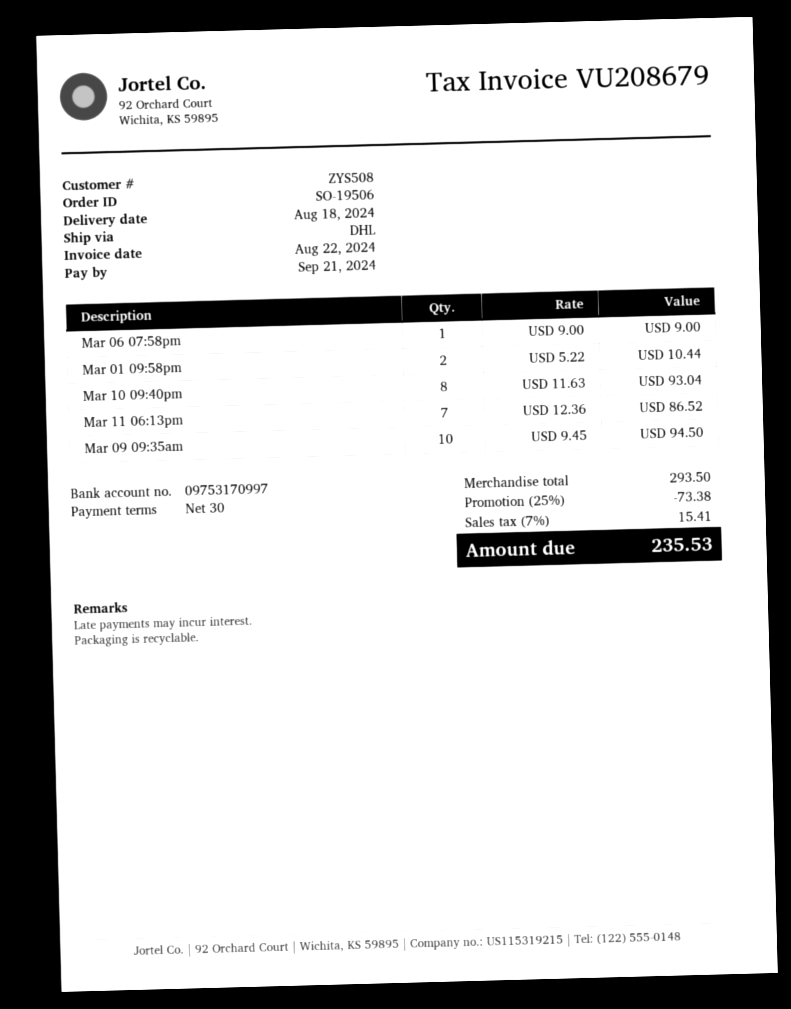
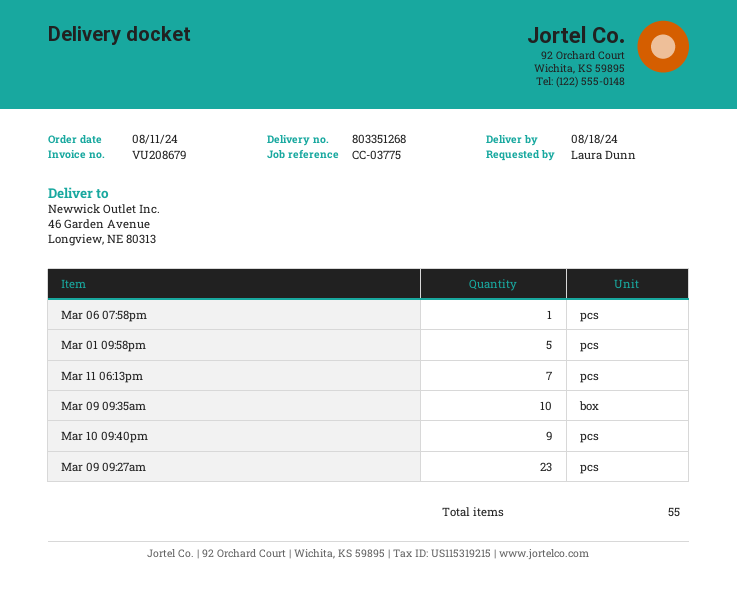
Mar 01 09:58pm: 2 -> 5
Mar 10 09:40pm: 8 -> 9
Mar 09 09:27am: none -> 23

